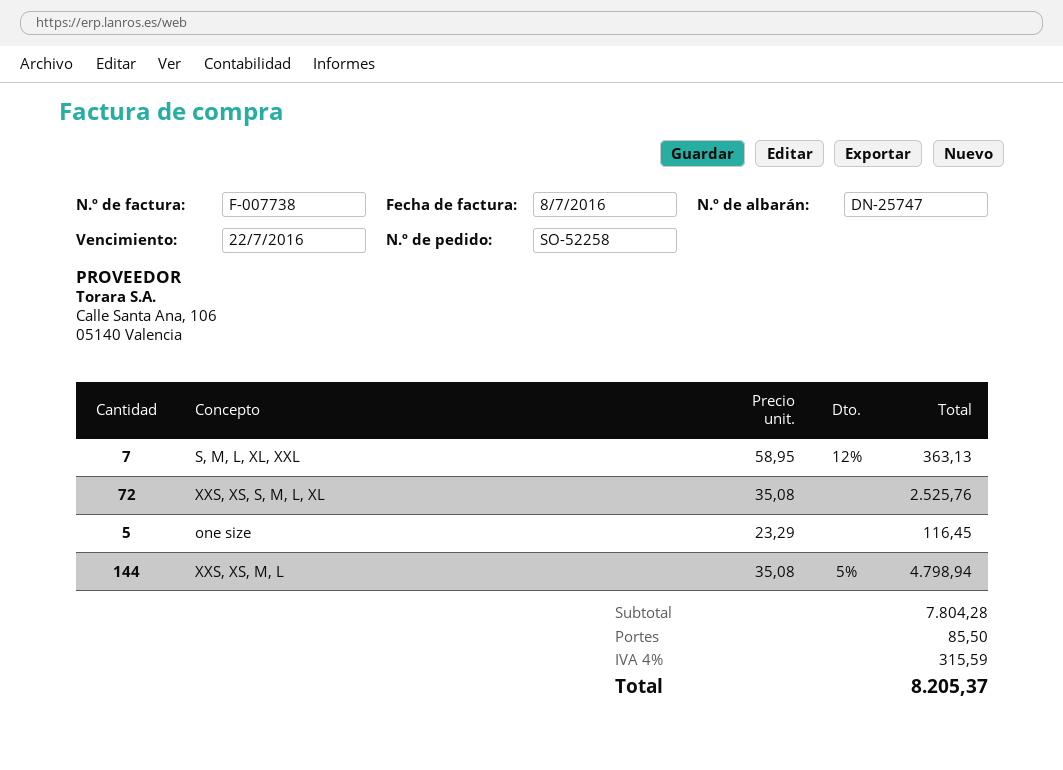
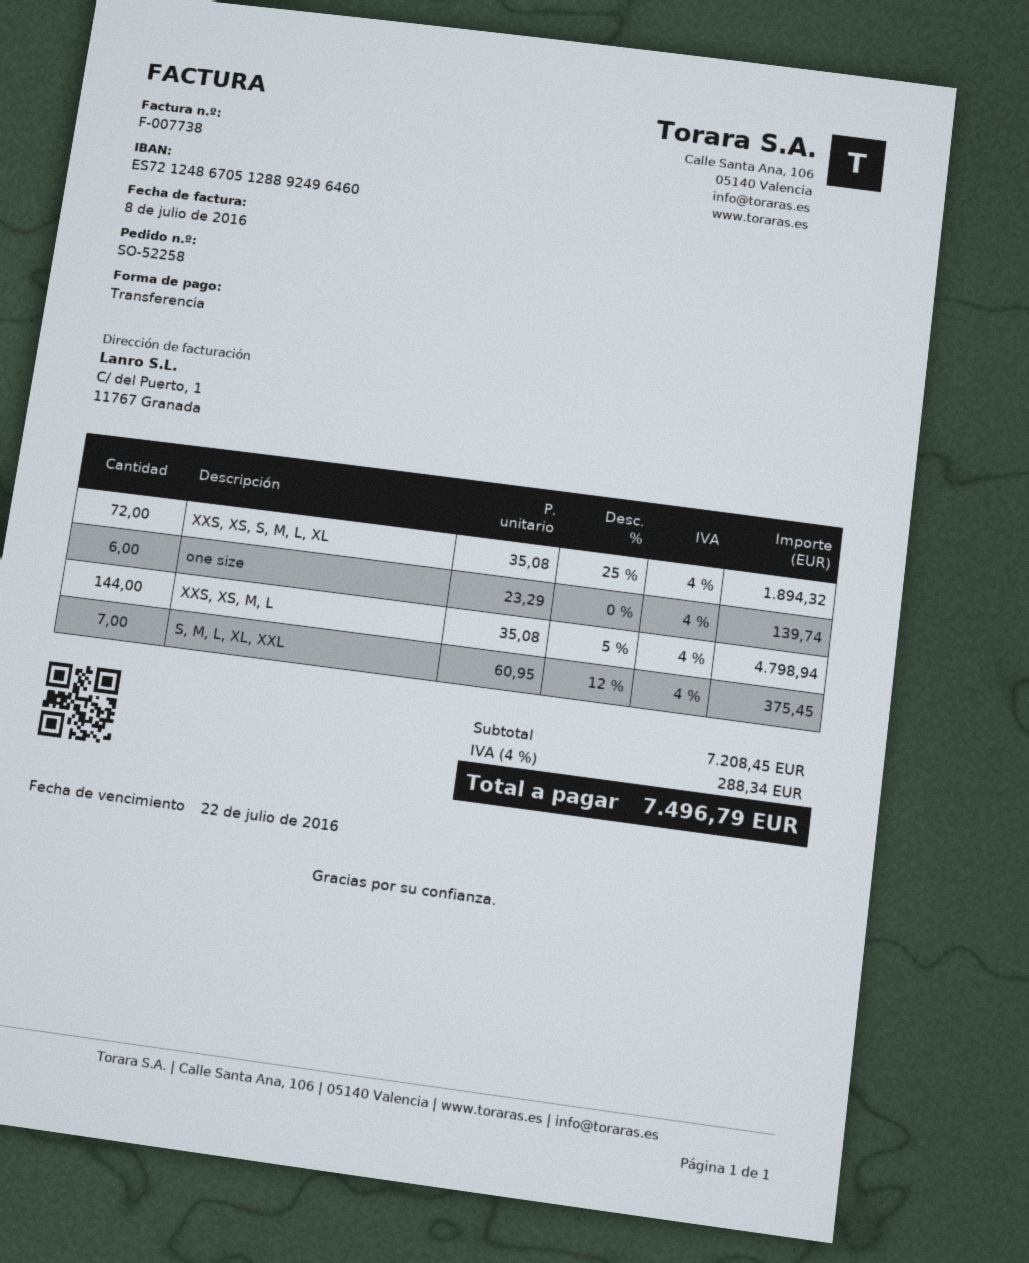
S, M, L, XL, XXL: 7 x 58.95 - 12% = 363.13 -> 7 x 60.95 - 12% = 375.45
XXS, XS, S, M, L, XL: 72 x 35.08 = 2525.76 -> 72 x 35.08 - 25% = 1894.32
one size: 5 x 23.29 = 116.45 -> 6 x 23.29 = 139.74
subtotal: 7804.28 -> 7208.45
shipping: 85.50 -> none
tax: 4% = 315.59 -> 4% = 288.34
total: 8205.37 -> 7496.79

